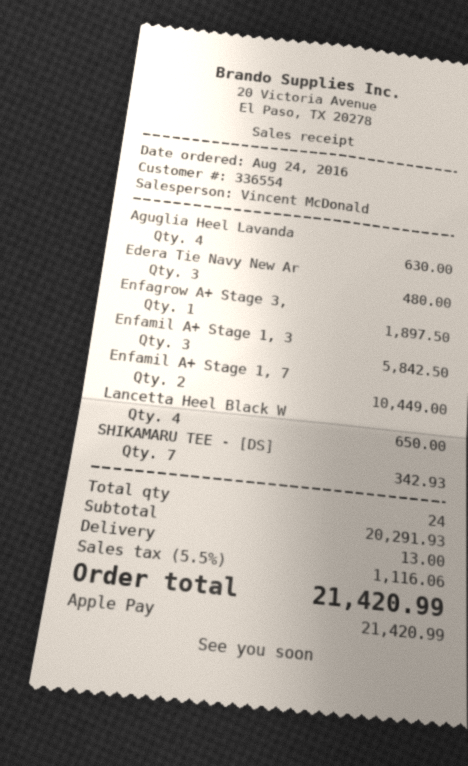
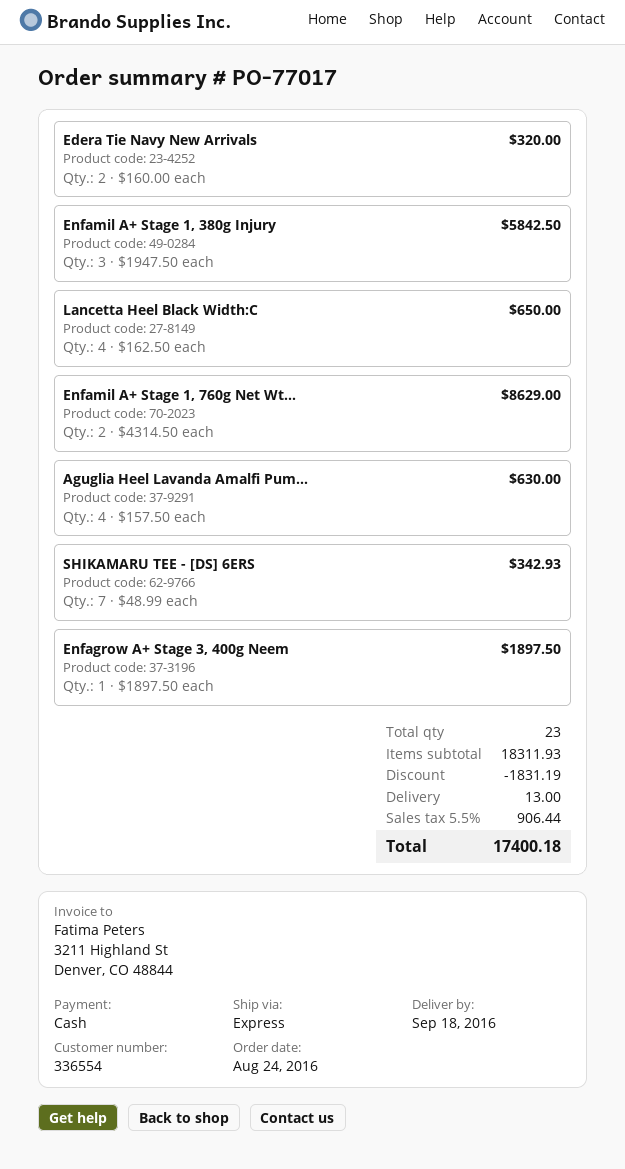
payment method: Apple Pay -> cash
Edera Tie Navy New Ar: 3 for 480.00 -> 2 for 320.00
Enfamil A+ Stage 1, 7: 2 for 10449.00 -> 2 for 8629.00
total quantity: 24 -> 23
subtotal: 20291.93 -> 18311.93
discount: none -> 1831.19
tax: 5.5% = 1116.06 -> 5.5% = 906.44
total: 21420.99 -> 17400.18

